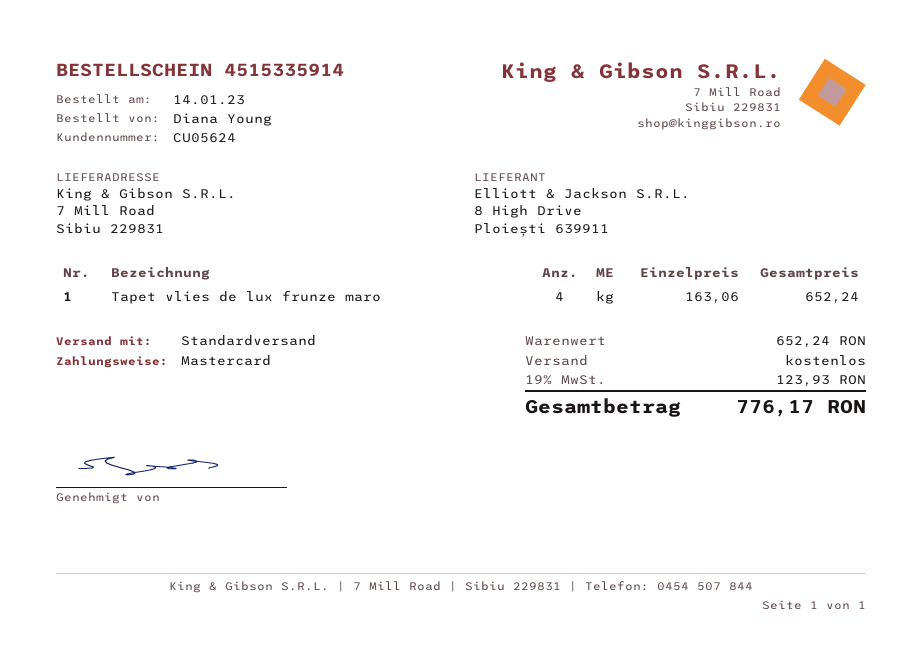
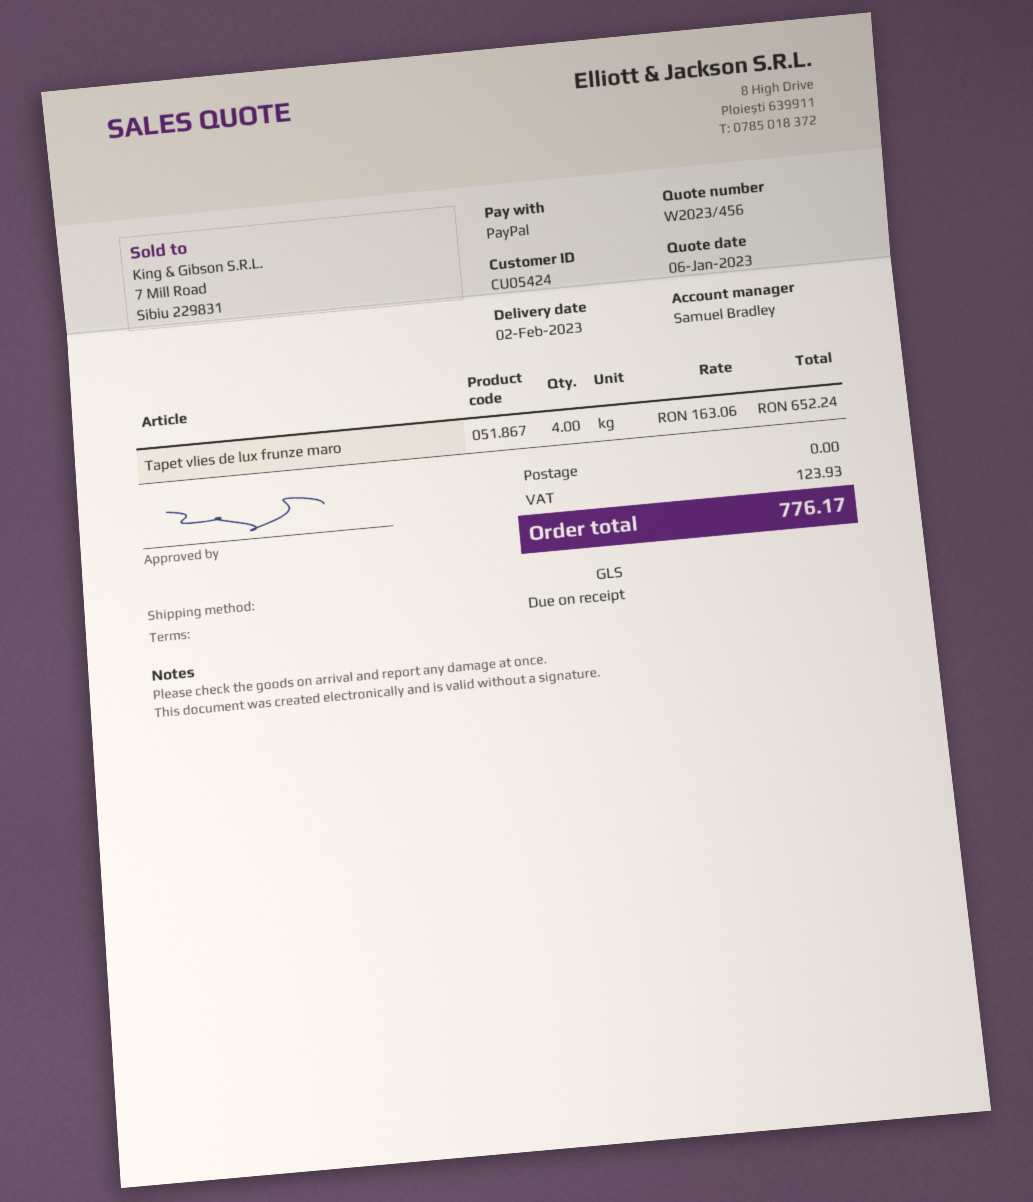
customer number: CU05624 -> CU05424
payment method: Mastercard -> PayPal
shipping method: standard -> GLS

